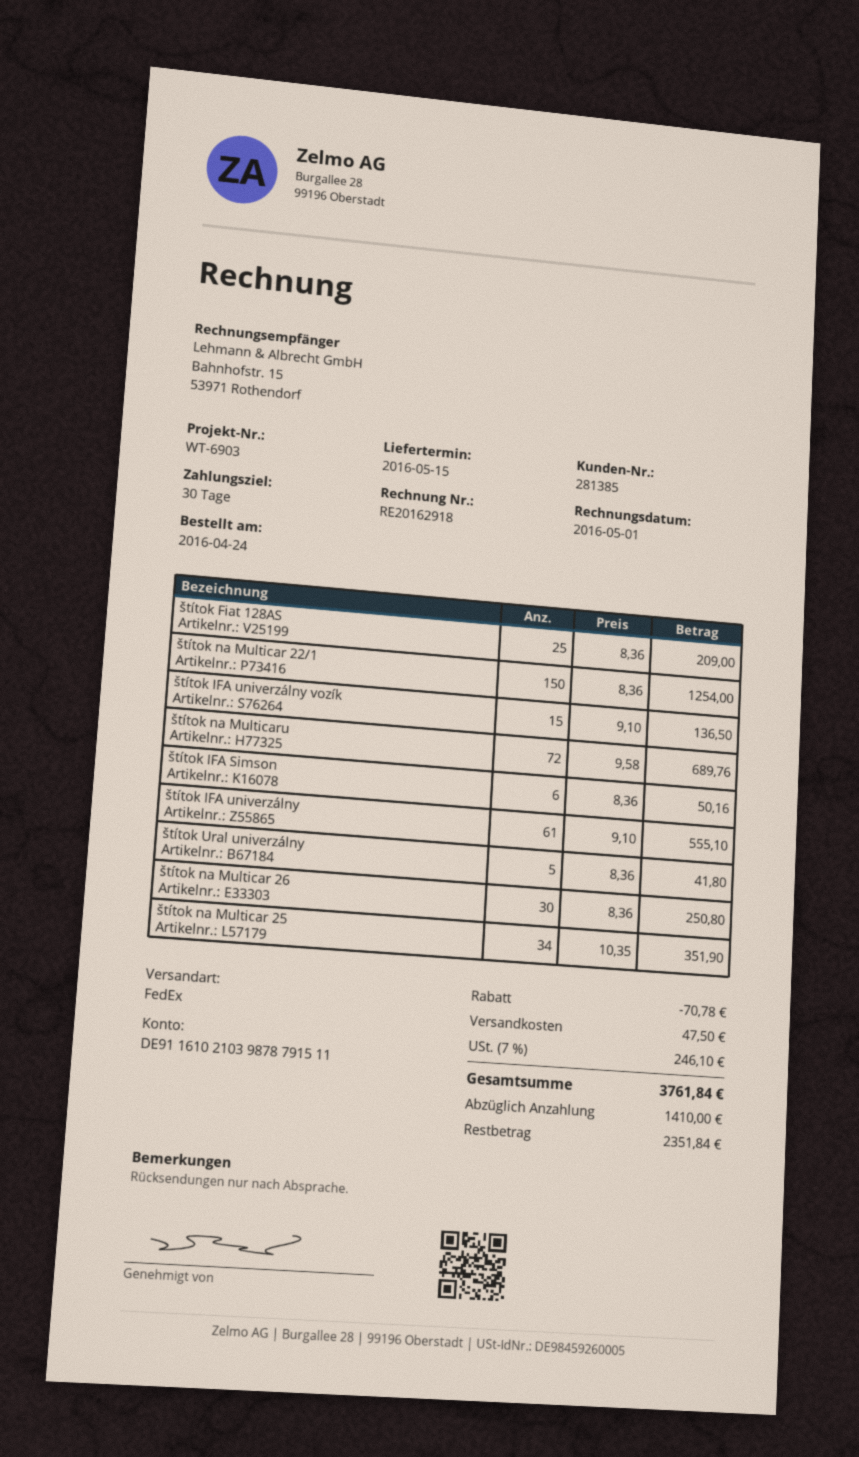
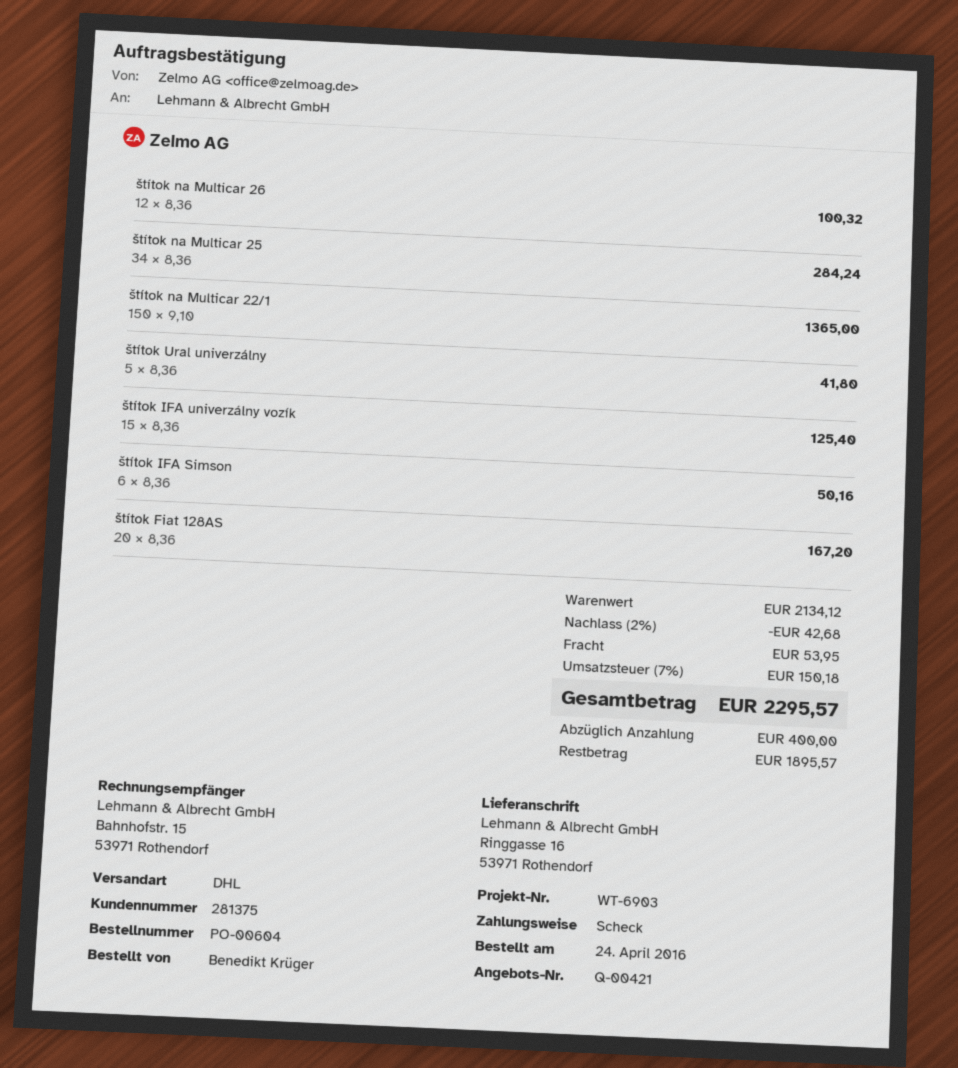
customer number: 281385 -> 281375
shipping method: FedEx -> DHL
štítok Fiat 128AS: 25 x 8.36 = 209.00 -> 20 x 8.36 = 167.20
štítok na Multicar 22/1: 150 x 8.36 = 1254.00 -> 150 x 9.10 = 1365.00
štítok IFA univerzálny vozík: 15 x 9.10 = 136.50 -> 15 x 8.36 = 125.40
štítok na Multicaru: 72 x 9.58 = 689.76 -> none
štítok IFA univerzálny: 61 x 9.10 = 555.10 -> none
štítok na Multicar 26: 30 x 8.36 = 250.80 -> 12 x 8.36 = 100.32
štítok na Multicar 25: 34 x 10.35 = 351.90 -> 34 x 8.36 = 284.24
discount: 70.78 -> 42.68
shipping: 47.50 -> 53.95
tax: 7% = 246.10 -> 7% = 150.18
total: 3761.84 -> 2295.57
deposit: 1410.00 -> 400.00
balance: 2351.84 -> 1895.57

